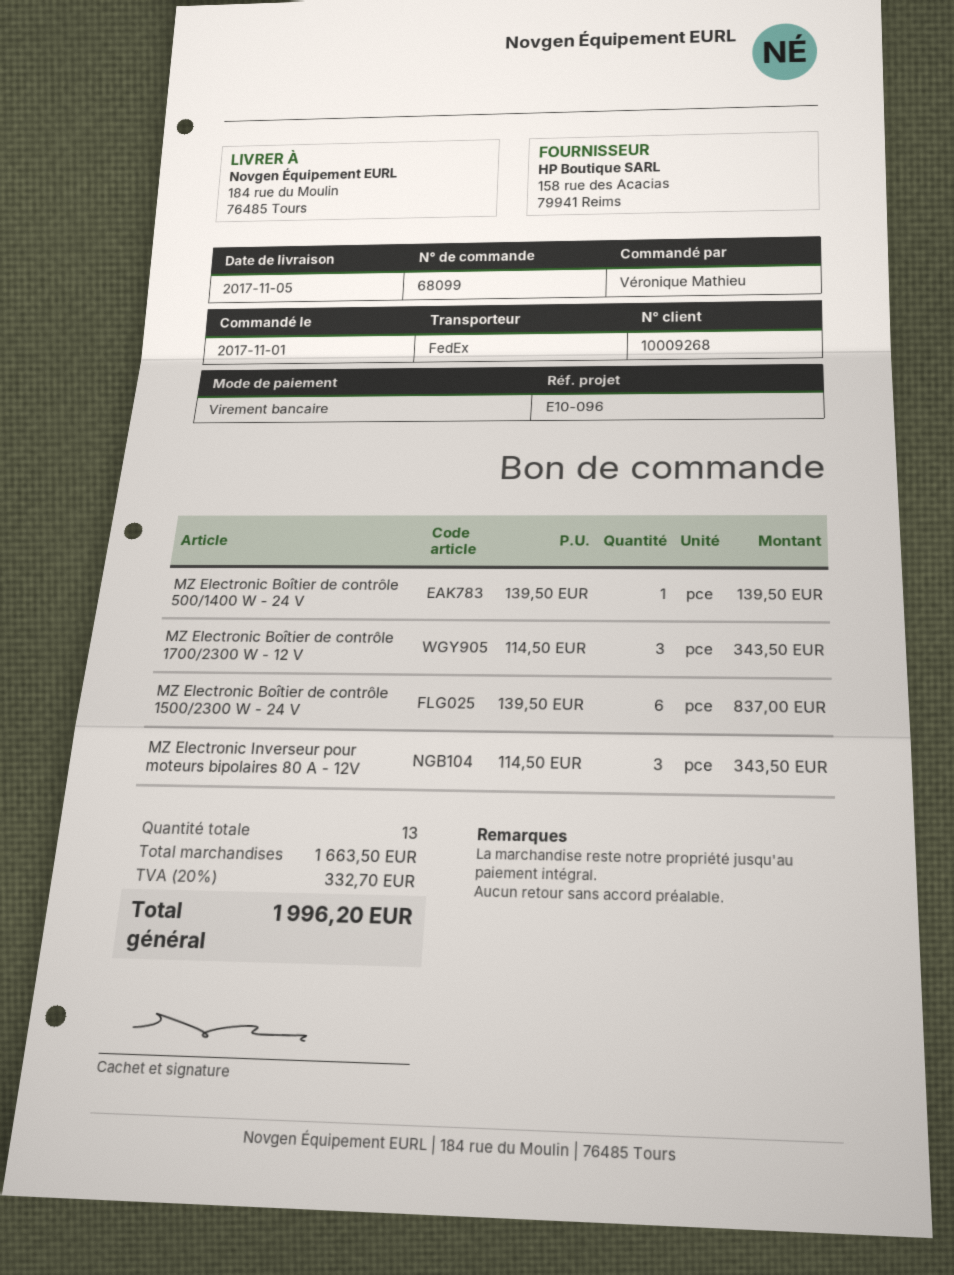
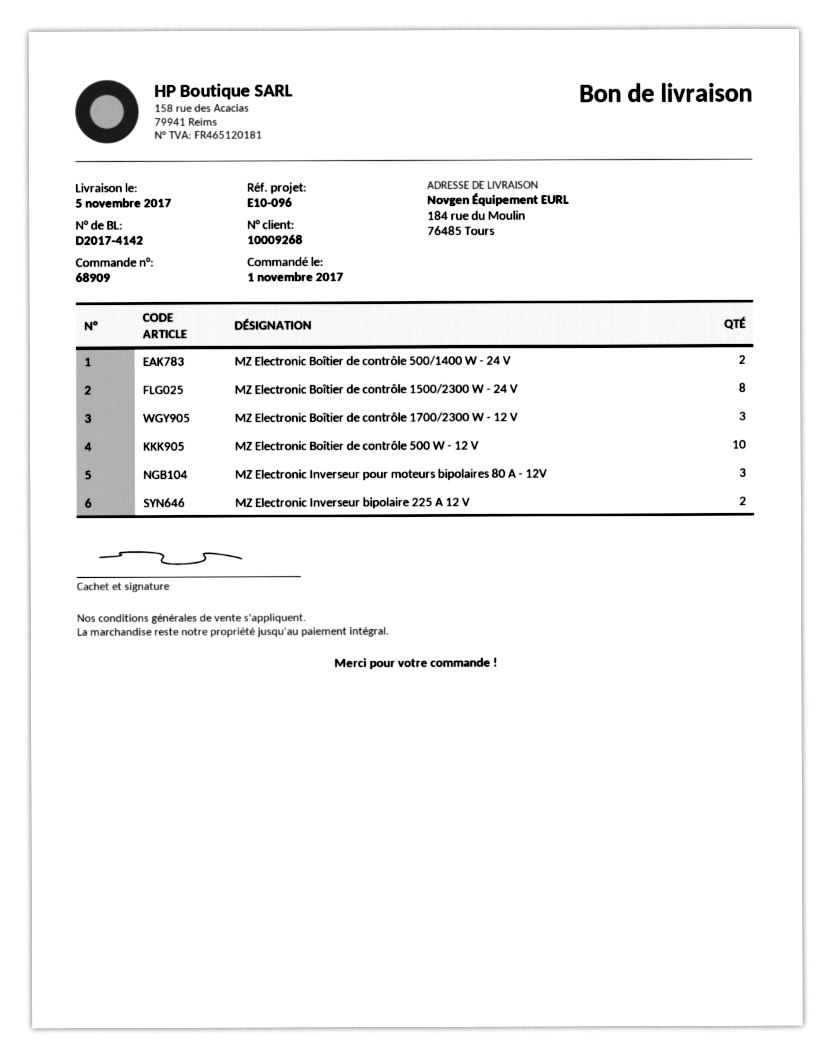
order number: 68099 -> 68909
MZ Electronic Boîtier de contrôle 500/1400 W - 24 V: 1 -> 2
MZ Electronic Boîtier de contrôle 1500/2300 W - 24 V: 6 -> 8
MZ Electronic Boîtier de contrôle 500 W - 12 V: none -> 10
MZ Electronic Inverseur bipolaire 225 A 12 V: none -> 2

